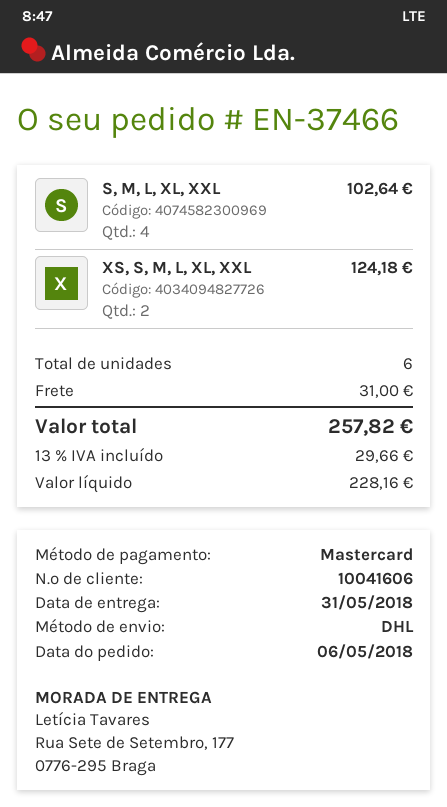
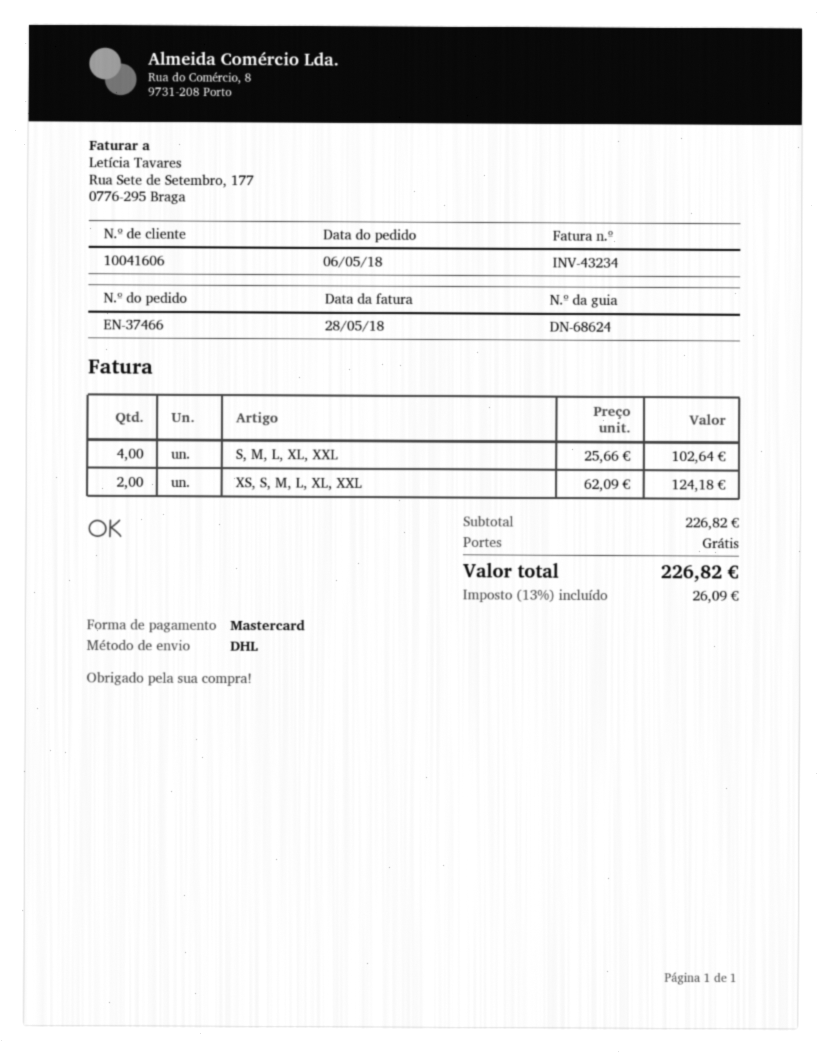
shipping: 31.00 -> 0.00
tax: 13% = 29.66 -> 13% = 26.09
total: 257.82 -> 226.82

